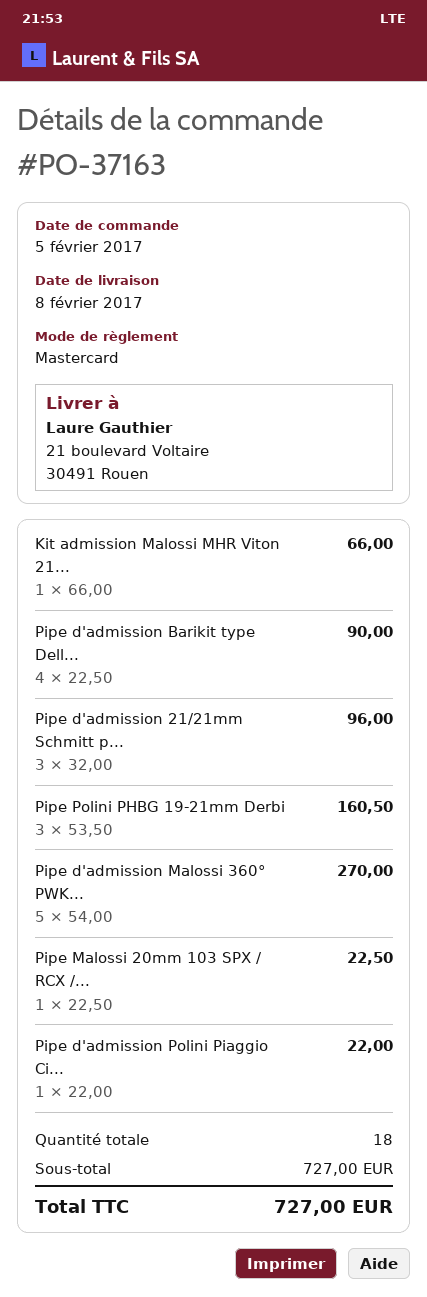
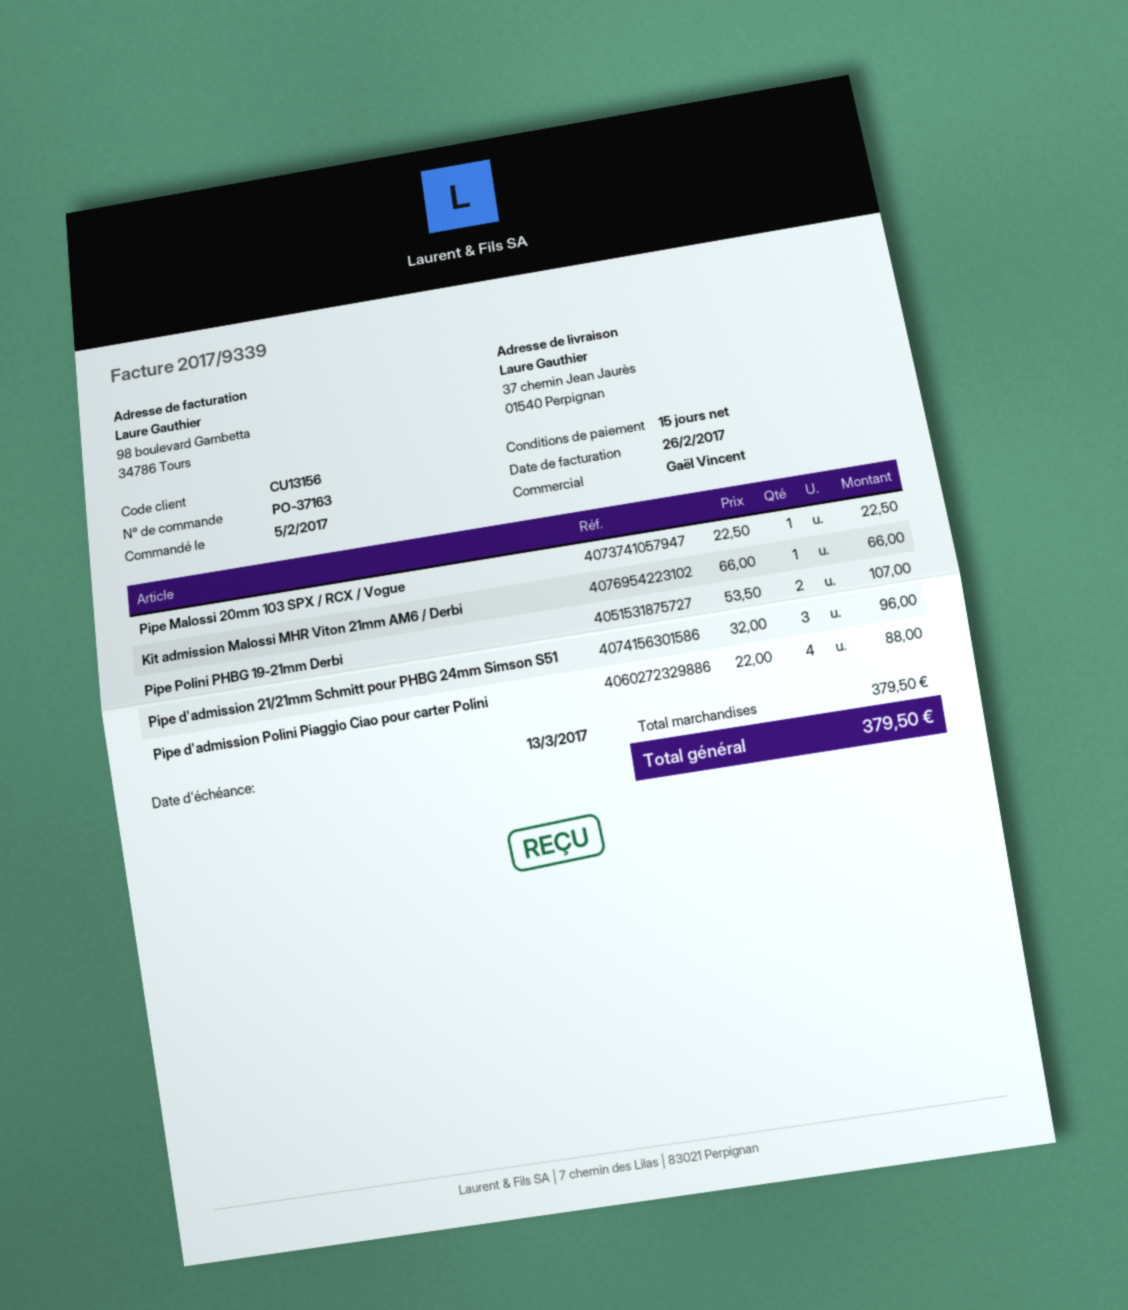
ship to: 21 boulevard Voltaire, 30491 Rouen -> 37 chemin Jean Jaurès, 01540 Perpignan
Pipe d'admission Barikit type Dell...: 4 x 22.50 = 90.00 -> none
Pipe Polini PHBG 19-21mm Derbi: 3 x 53.50 = 160.50 -> 2 x 53.50 = 107.00
Pipe d'admission Malossi 360° PWK...: 5 x 54.00 = 270.00 -> none
Pipe d'admission Polini Piaggio Ci...: 1 x 22.00 = 22.00 -> 4 x 22.00 = 88.00
subtotal: 727.00 -> 379.50
total: 727.00 -> 379.50

